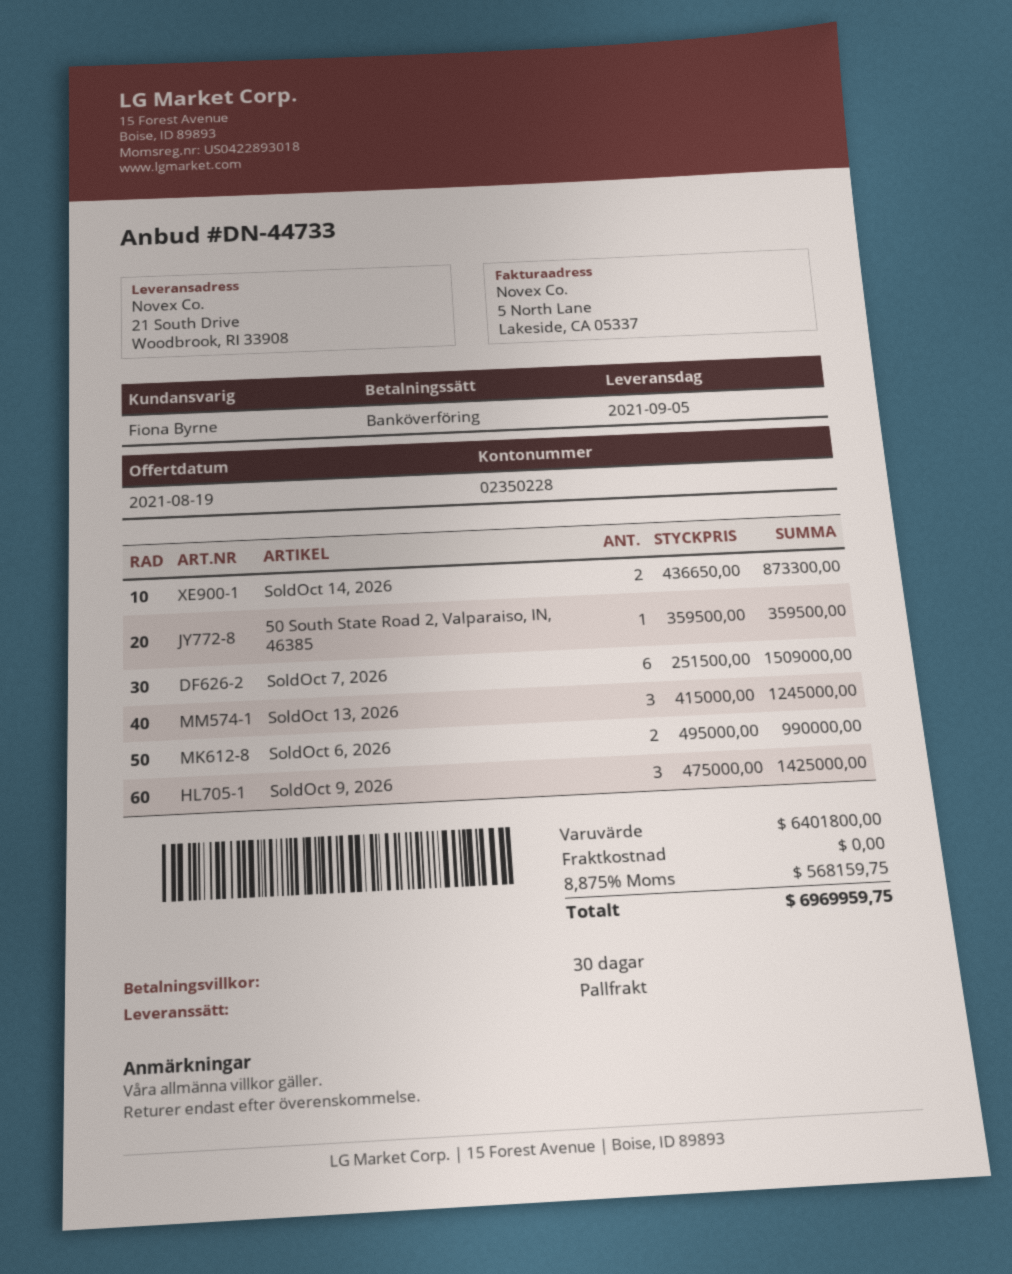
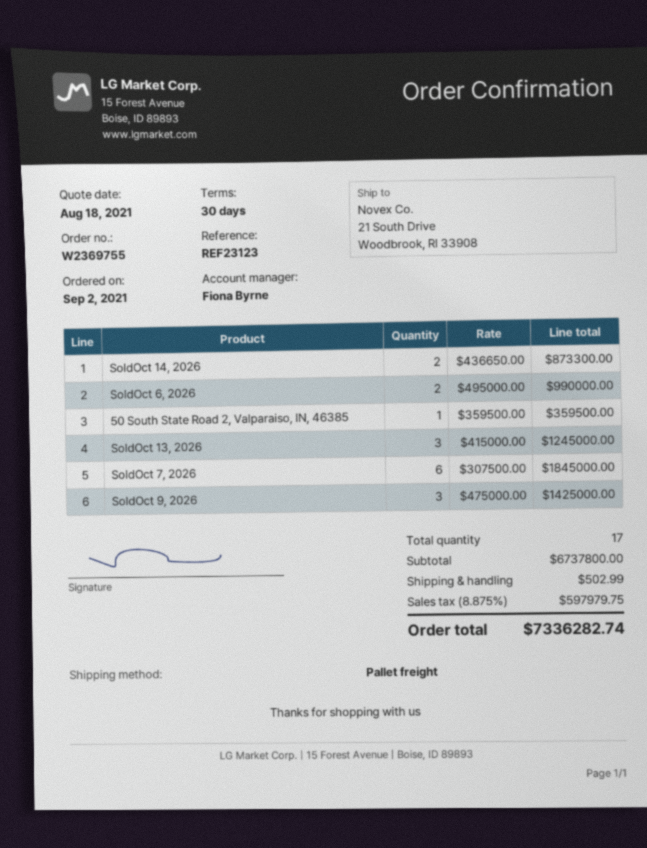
quote date: 2021-08-19 -> 2021-08-18
SoldOct 7, 2026: 6 x 251500.00 = 1509000.00 -> 6 x 307500.00 = 1845000.00
subtotal: 6401800.00 -> 6737800.00
shipping: 0.00 -> 502.99
tax: 8.875% = 568159.75 -> 8.875% = 597979.75
total: 6969959.75 -> 7336282.74

